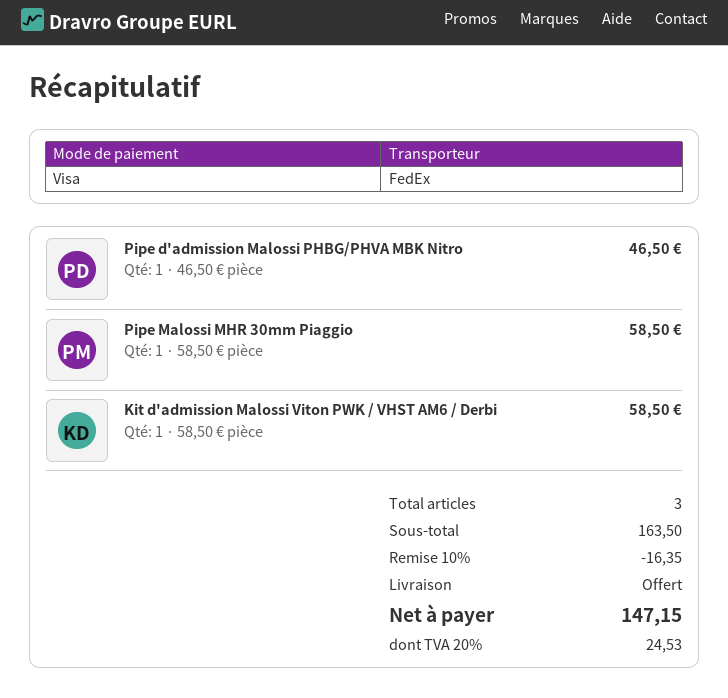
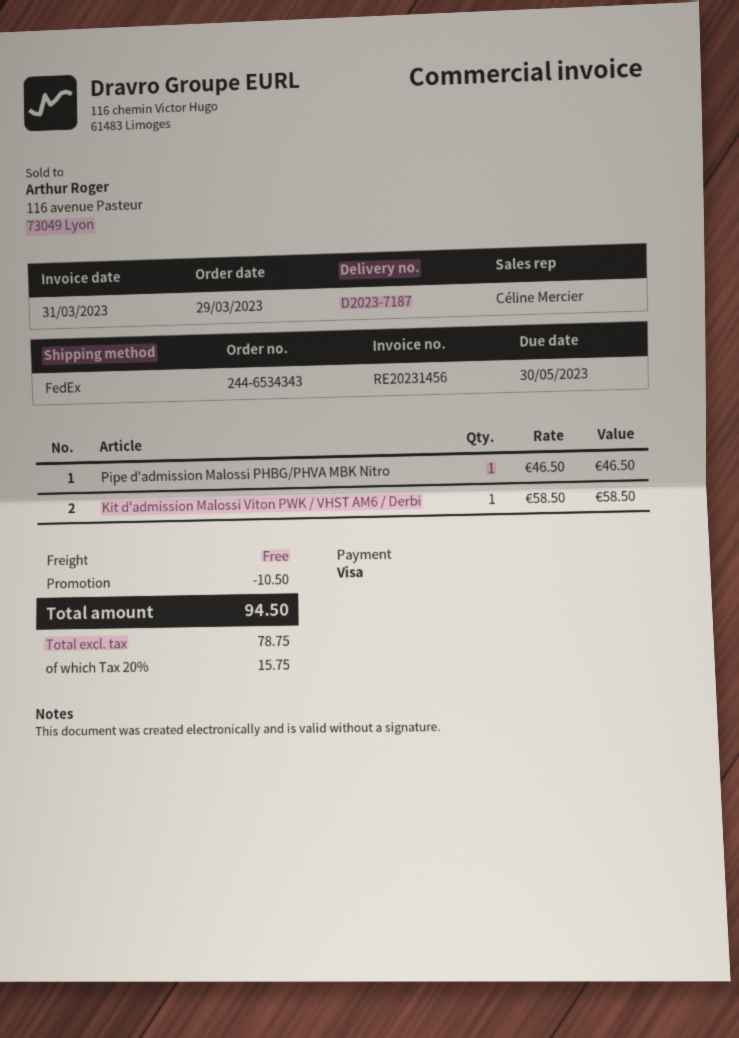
Pipe Malossi MHR 30mm Piaggio: 1 x 58.50 = 58.50 -> none
discount: 16.35 -> 10.50
tax: 20% = 24.53 -> 20% = 15.75
total: 147.15 -> 94.50

